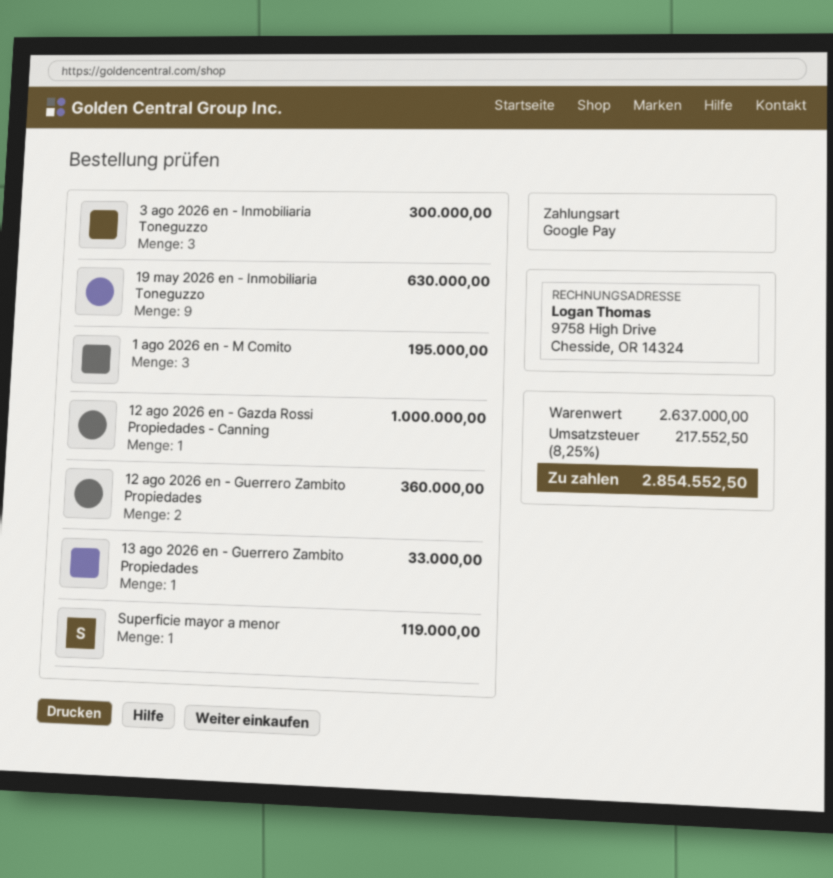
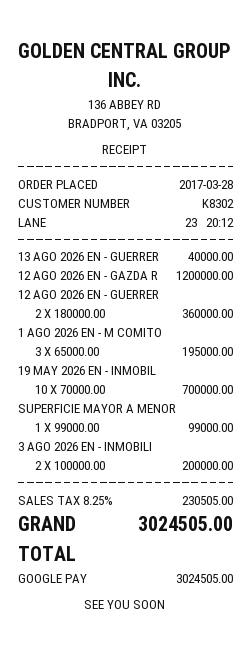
3 ago 2026 en - Inmobiliaria Toneguzzo: 3 for 300000.00 -> 2 for 200000.00
19 may 2026 en - Inmobiliaria Toneguzzo: 9 for 630000.00 -> 10 for 700000.00
12 ago 2026 en - Gazda Rossi Propiedades - Canning: 1 for 1000000.00 -> 1 for 1200000.00
13 ago 2026 en - Guerrero Zambito Propiedades: 1 for 33000.00 -> 1 for 40000.00
Superficie mayor a menor: 1 for 119000.00 -> 1 for 99000.00
tax: 8.25% = 217552.50 -> 8.25% = 230505.00
total: 2854552.50 -> 3024505.00

